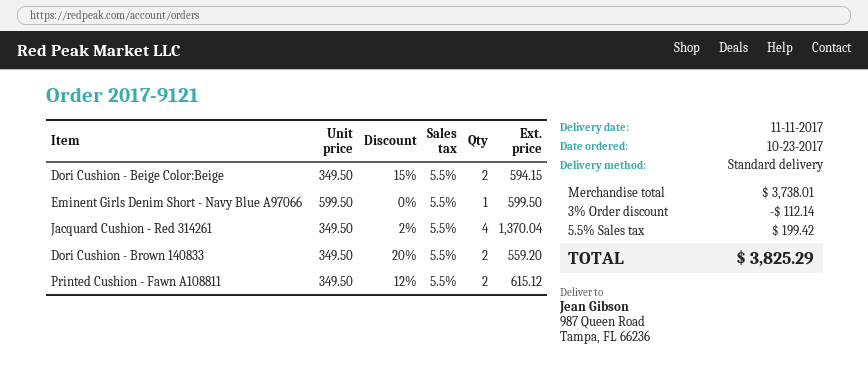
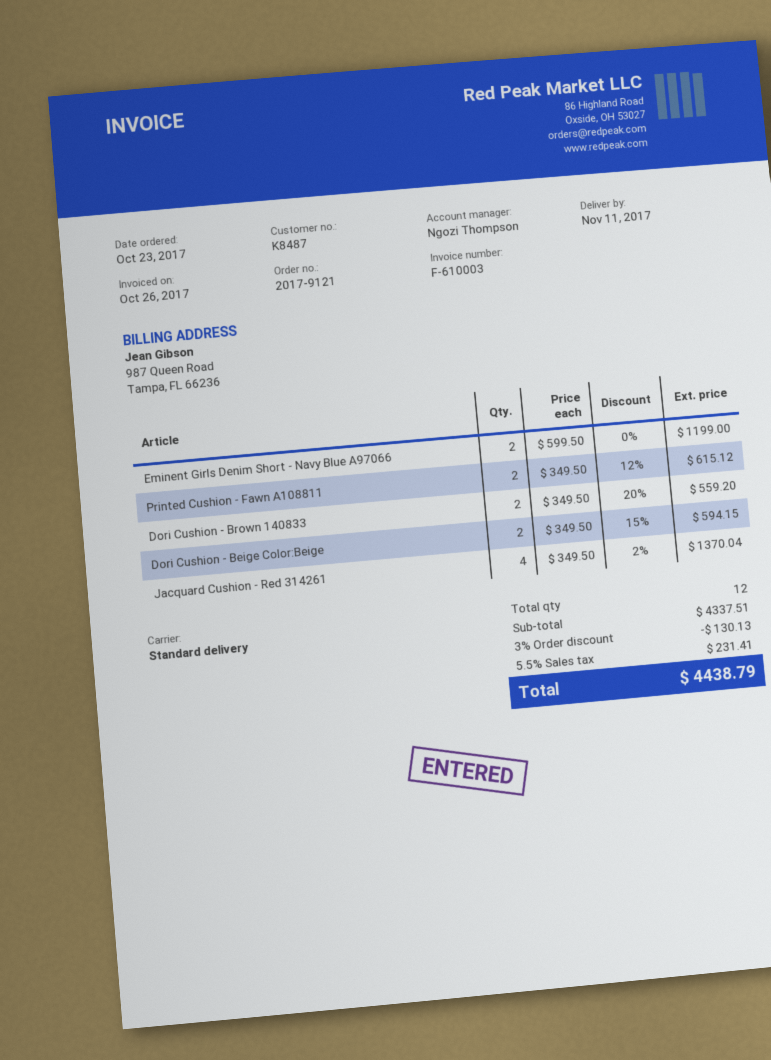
Eminent Girls Denim Short - Navy Blue A97066: 1 x 599.50 = 599.50 -> 2 x 599.50 = 1199.00
subtotal: 3738.01 -> 4337.51
discount: 3% = 112.14 -> 3% = 130.13
tax: 5.5% = 199.42 -> 5.5% = 231.41
total: 3825.29 -> 4438.79

